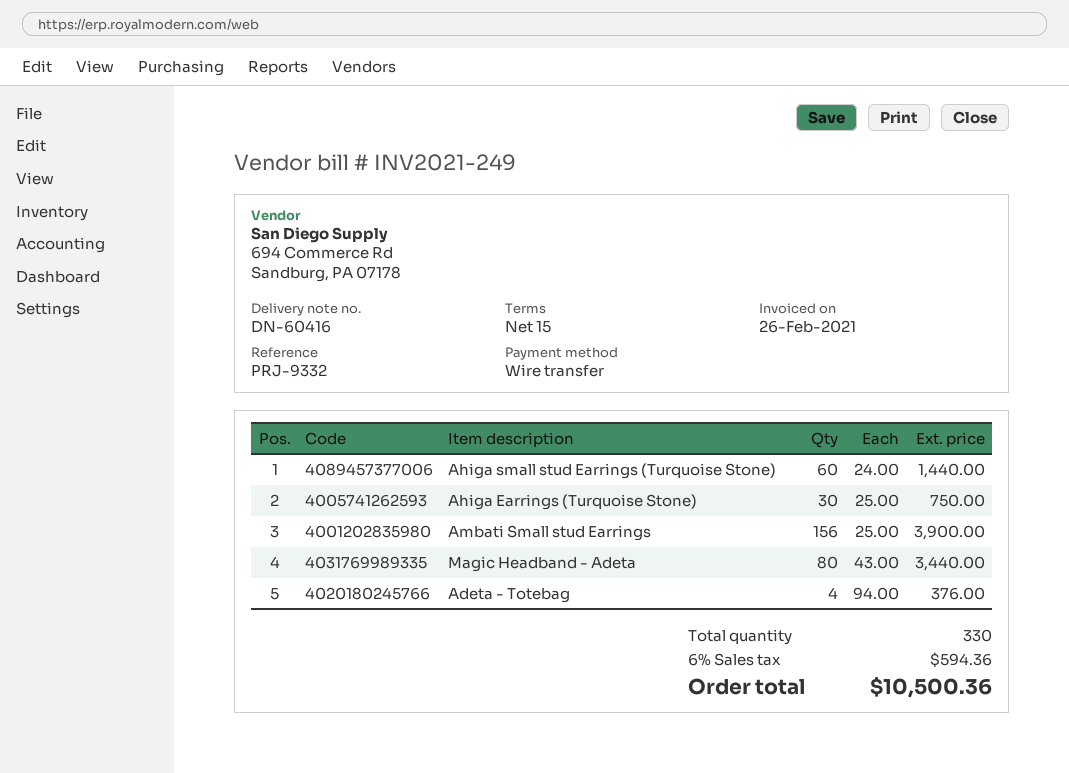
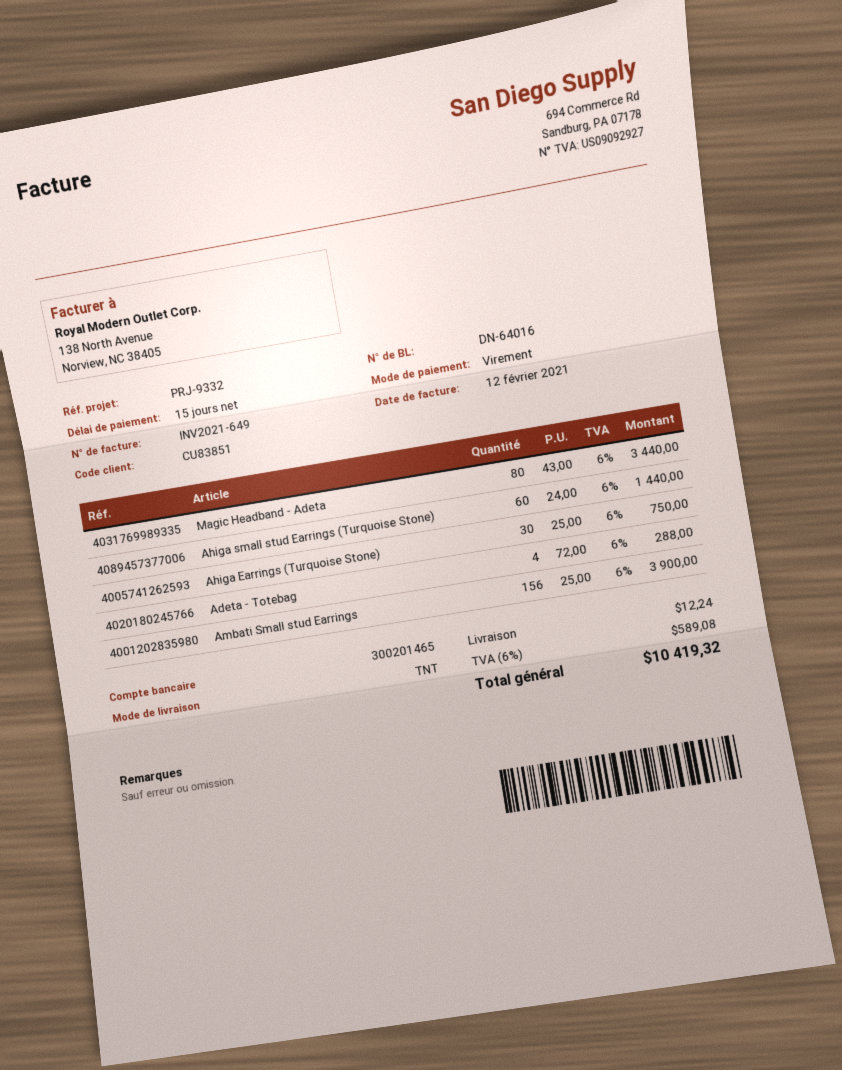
delivery note number: DN-60416 -> DN-64016
invoice number: INV2021-249 -> INV2021-649
invoice date: 2021-02-26 -> 2021-02-12
Adeta - Totebag: 4 x 94.00 = 376.00 -> 4 x 72.00 = 288.00
shipping: none -> 12.24
tax: 6% = 594.36 -> 6% = 589.08
total: 10500.36 -> 10419.32

